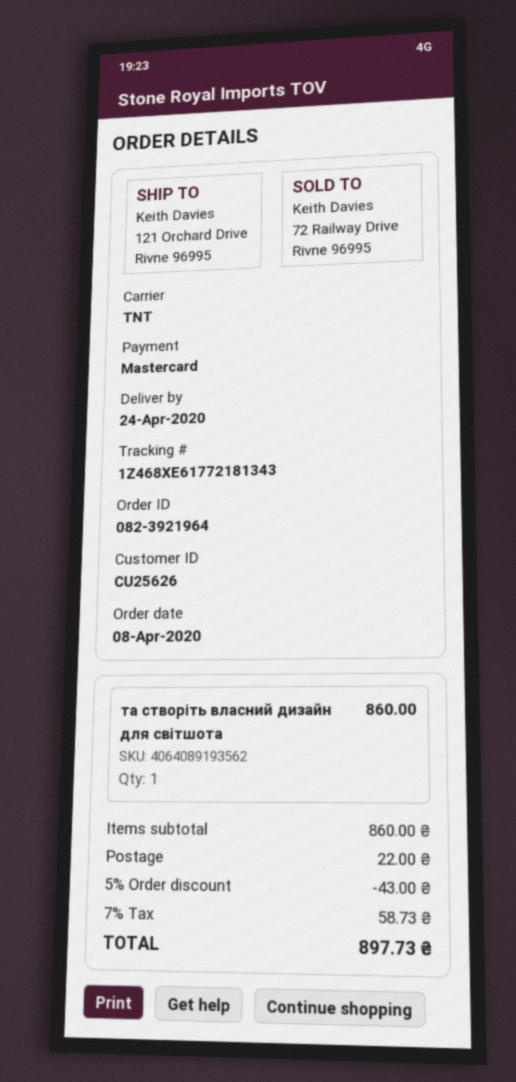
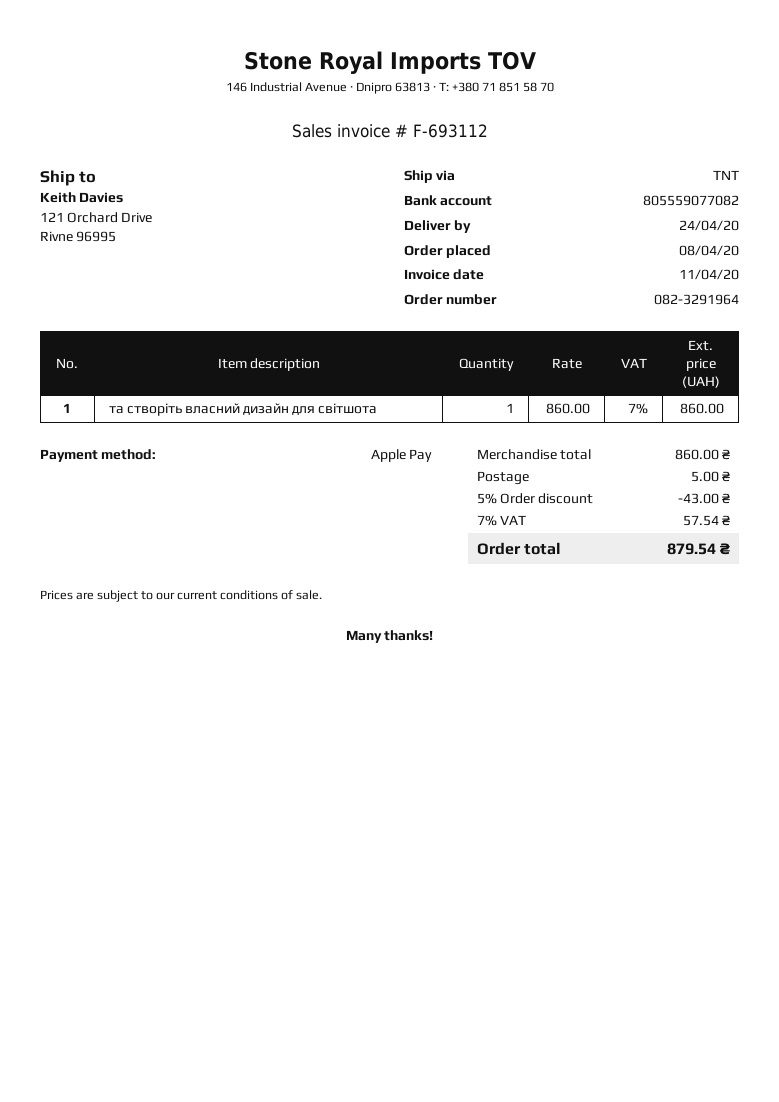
order number: 082-3921964 -> 082-3291964
payment method: Mastercard -> Apple Pay
shipping: 22.00 -> 5.00
tax: 7% = 58.73 -> 7% = 57.54
total: 897.73 -> 879.54

